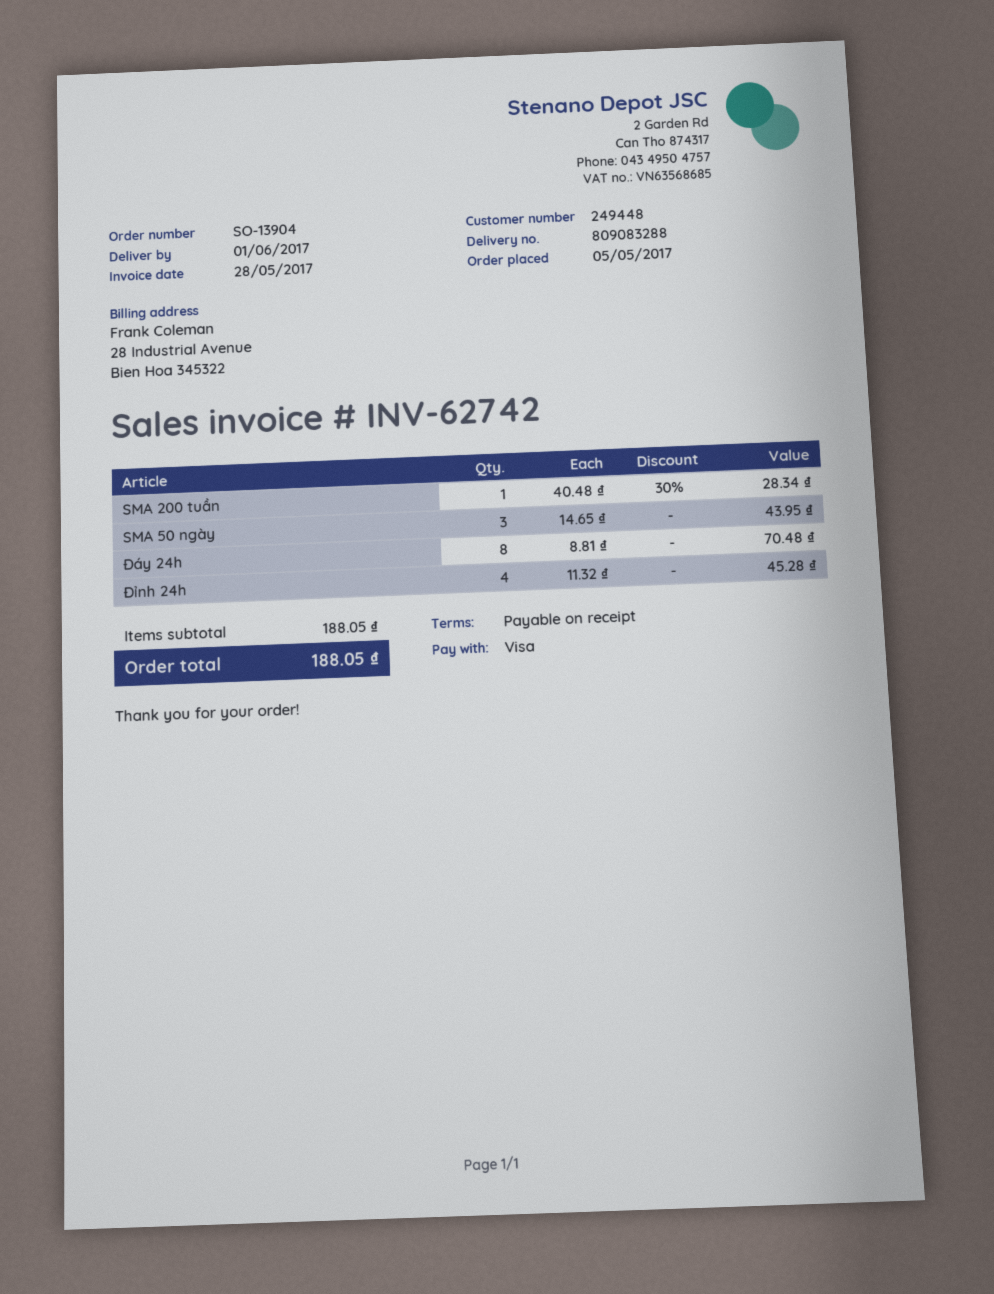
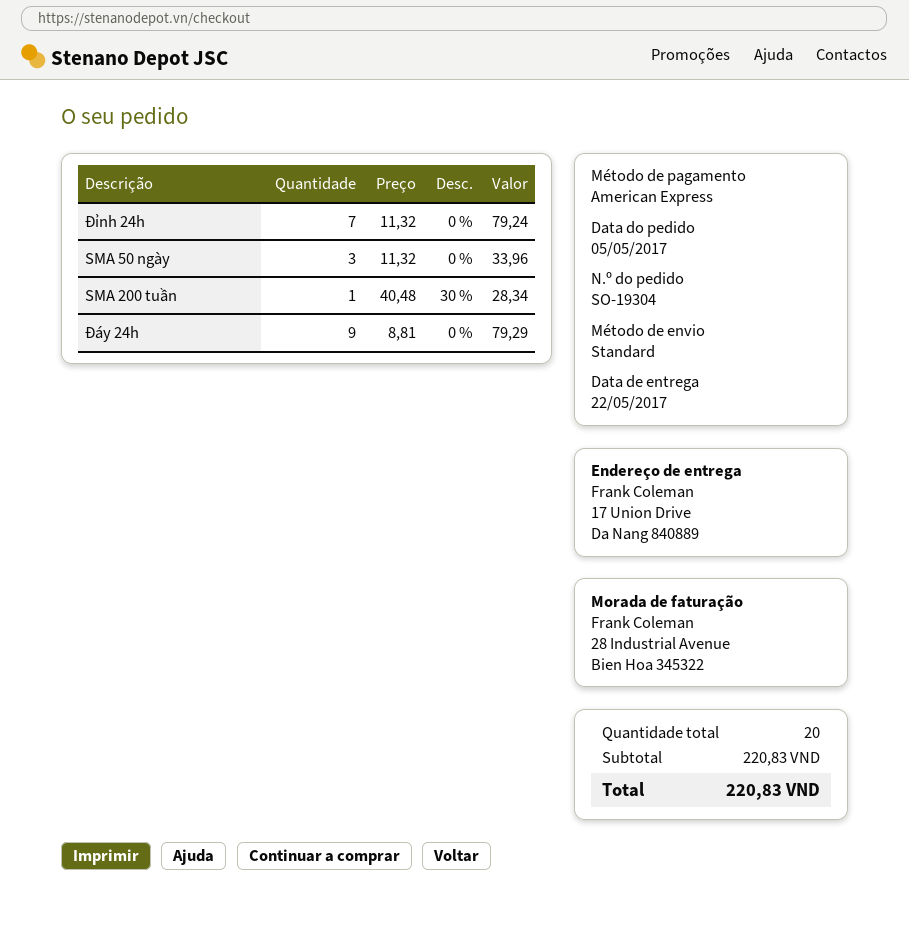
order number: SO-13904 -> SO-19304
delivery date: 2017-06-01 -> 2017-05-22
payment method: Visa -> American Express
SMA 50 ngày: 3 x 14.65 = 43.95 -> 3 x 11.32 = 33.96
Đáy 24h: 8 x 8.81 = 70.48 -> 9 x 8.81 = 79.29
Đỉnh 24h: 4 x 11.32 = 45.28 -> 7 x 11.32 = 79.24
subtotal: 188.05 -> 220.83
total: 188.05 -> 220.83

